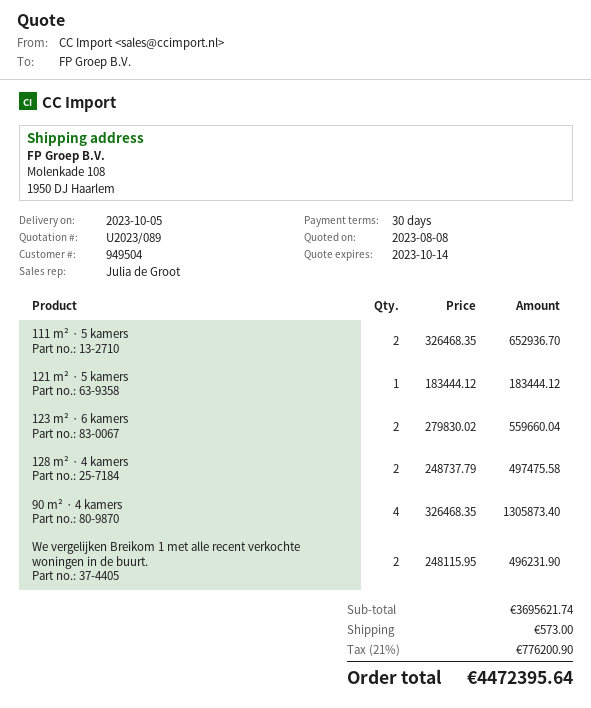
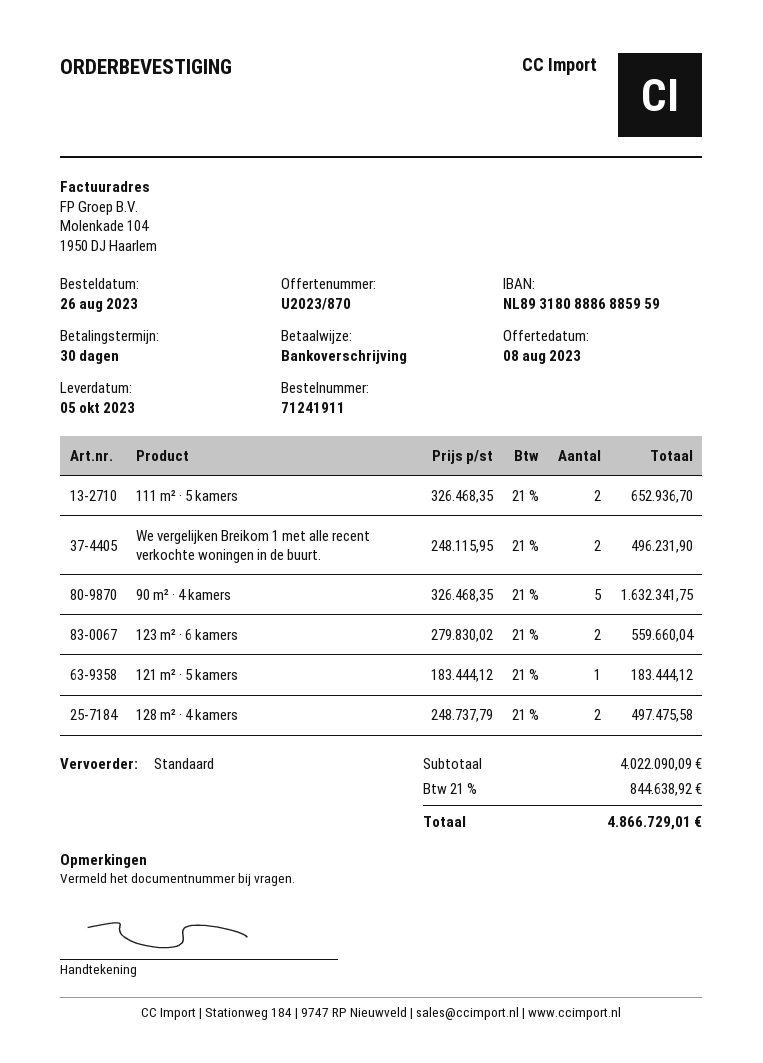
quote number: U2023/089 -> U2023/870
90 m² · 4 kamers: 4 x 326468.35 = 1305873.40 -> 5 x 326468.35 = 1632341.75
subtotal: 3695621.74 -> 4022090.09
shipping: 573.00 -> none
tax: 21% = 776200.90 -> 21% = 844638.92
total: 4472395.64 -> 4866729.01

